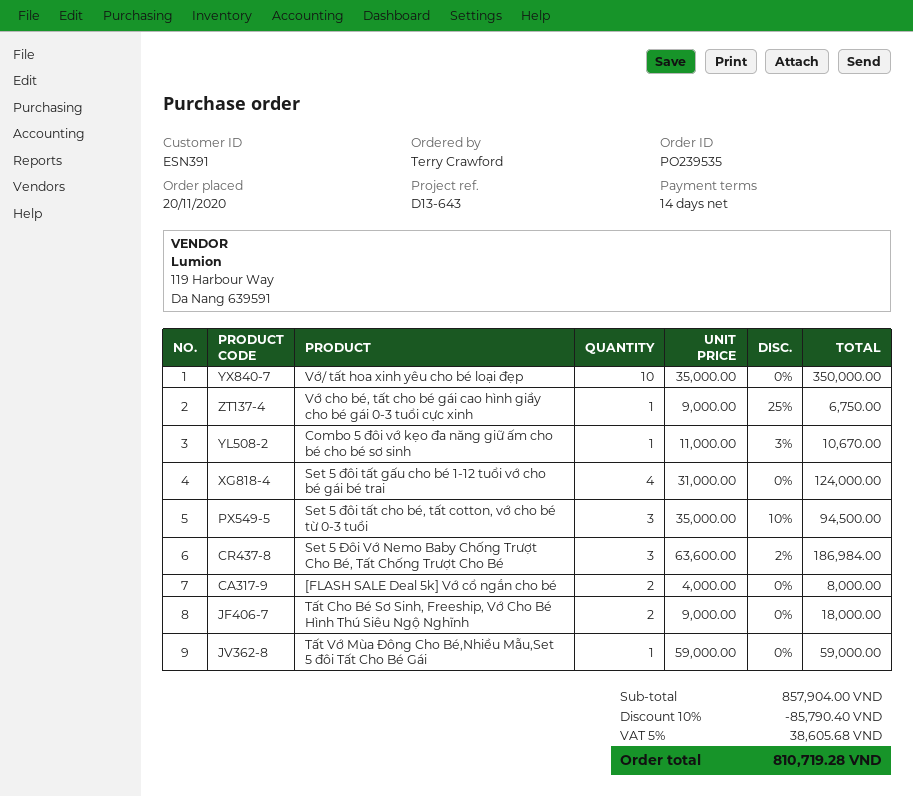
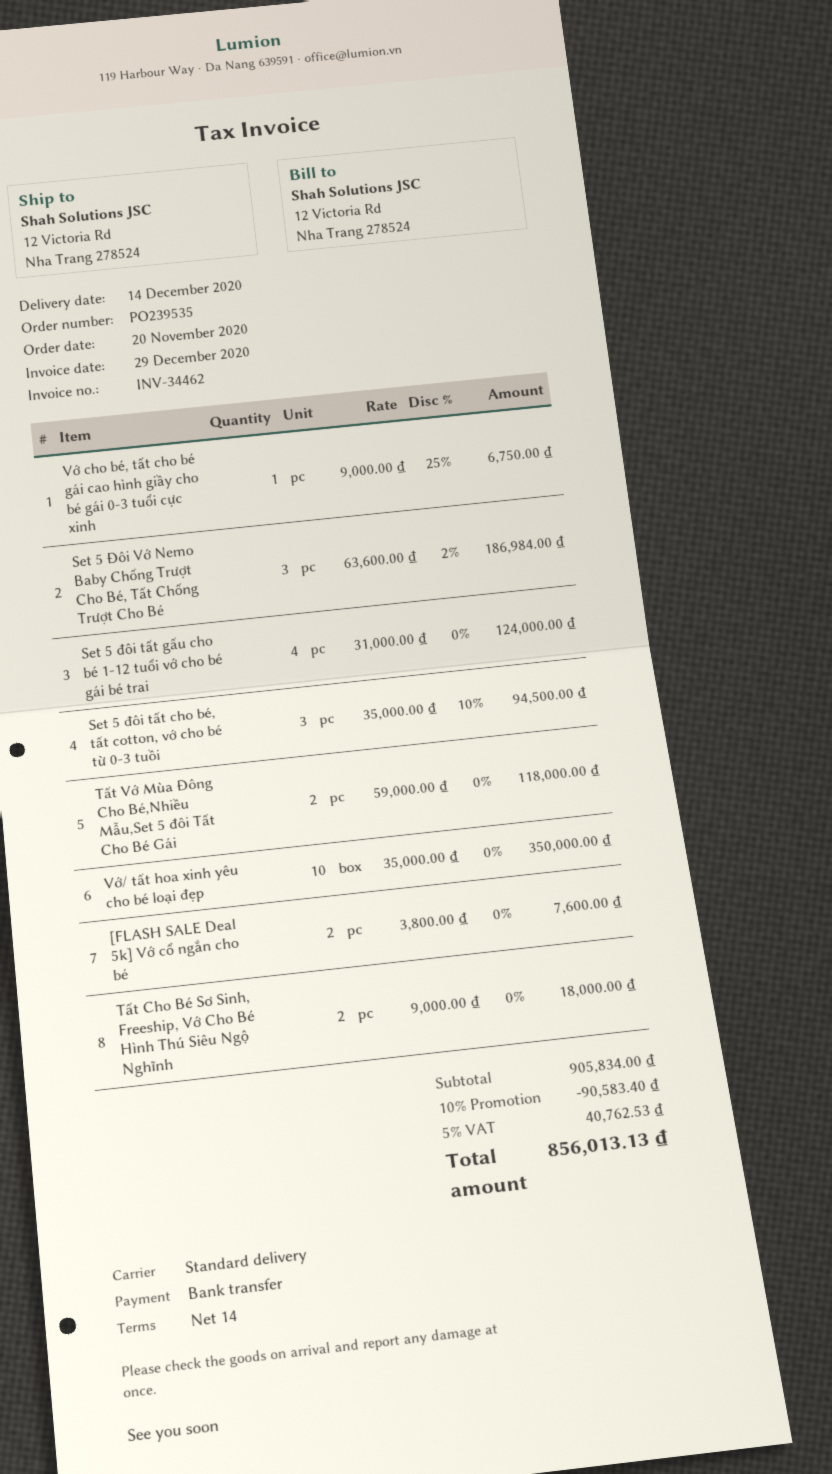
Combo 5 đôi vớ kẹo đa năng giữ ấm cho bé cho bé sơ sinh: 1 x 11000.00 - 3% = 10670.00 -> none
[FLASH SALE Deal 5k] Vớ cổ ngắn cho bé: 2 x 4000.00 = 8000.00 -> 2 x 3800.00 = 7600.00
Tất Vớ Mùa Đông Cho Bé,Nhiều Mẫu,Set 5 đôi Tất Cho Bé Gái: 1 x 59000.00 = 59000.00 -> 2 x 59000.00 = 118000.00
subtotal: 857904.00 -> 905834.00
discount: 10% = 85790.40 -> 10% = 90583.40
tax: 5% = 38605.68 -> 5% = 40762.53
total: 810719.28 -> 856013.13

